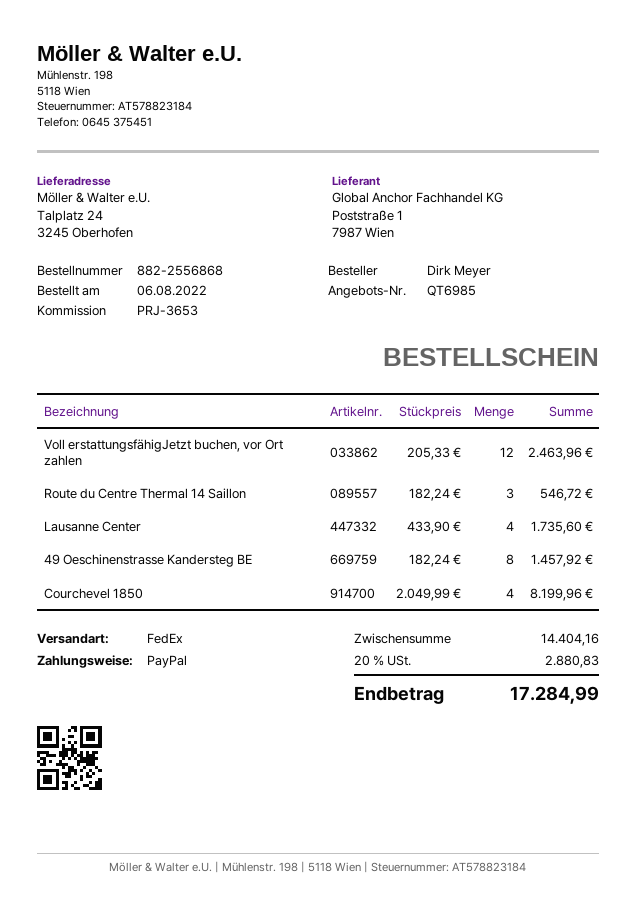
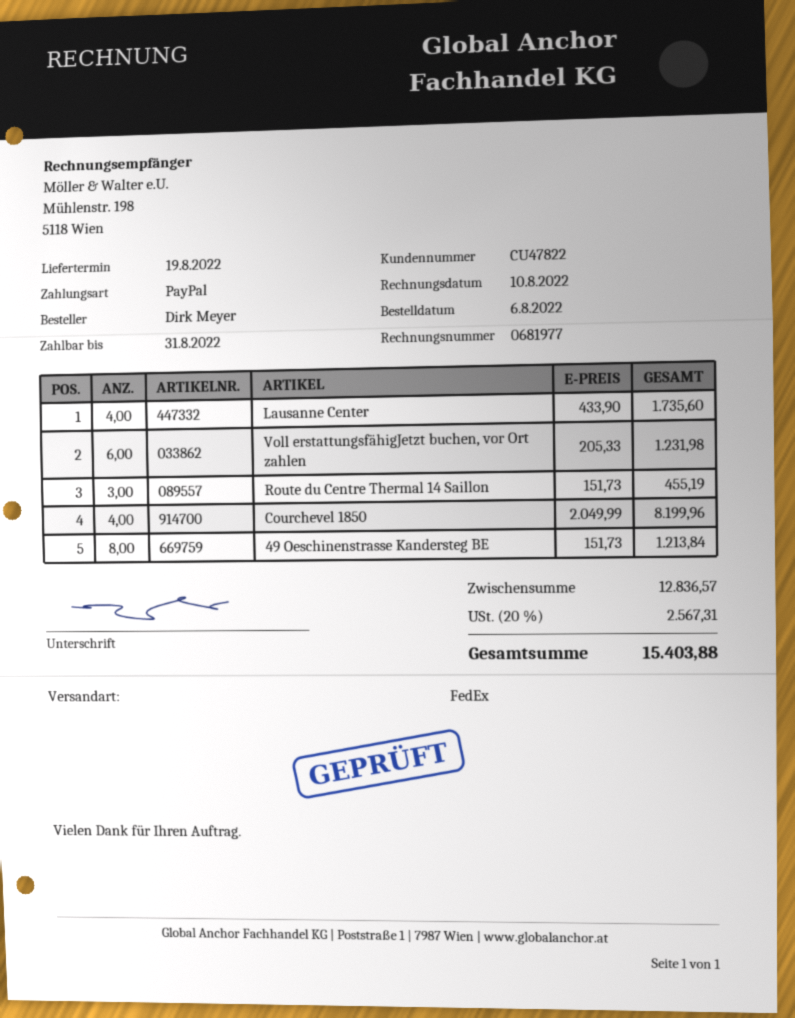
Voll erstattungsfähigJetzt buchen, vor Ort zahlen: 12 x 205.33 = 2463.96 -> 6 x 205.33 = 1231.98
Route du Centre Thermal 14 Saillon: 3 x 182.24 = 546.72 -> 3 x 151.73 = 455.19
49 Oeschinenstrasse Kandersteg BE: 8 x 182.24 = 1457.92 -> 8 x 151.73 = 1213.84
subtotal: 14404.16 -> 12836.57
tax: 20% = 2880.83 -> 20% = 2567.31
total: 17284.99 -> 15403.88

